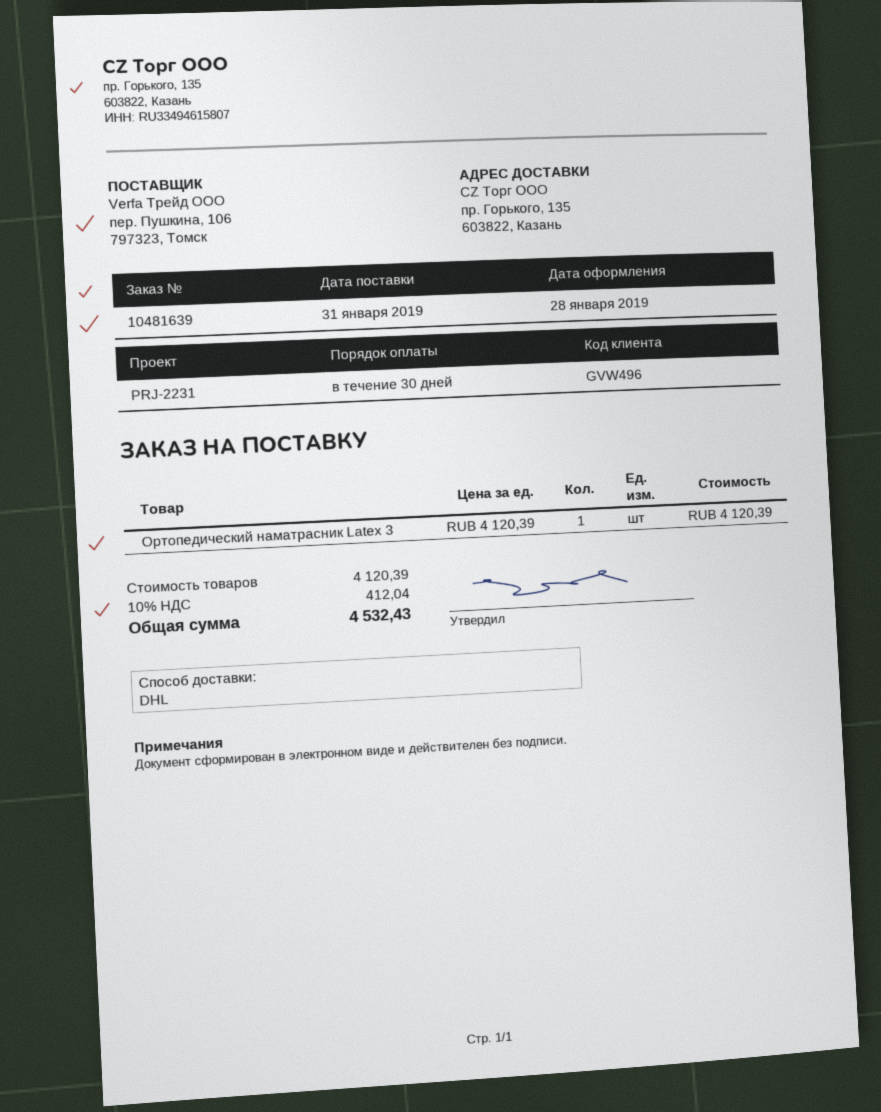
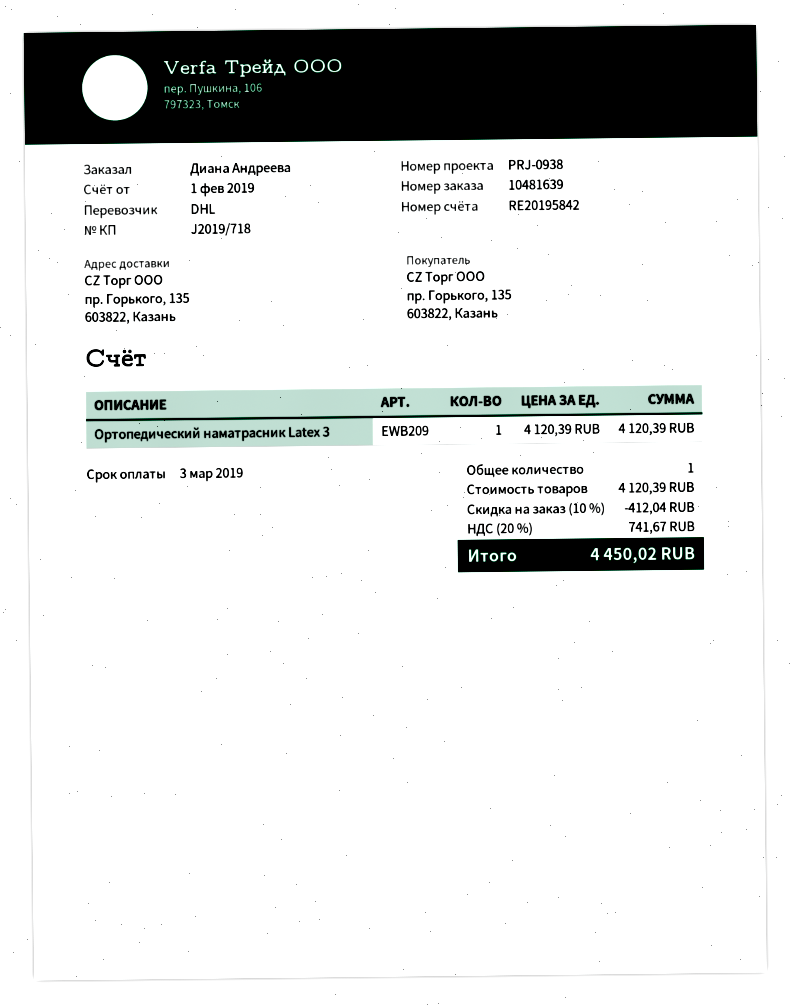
reference: PRJ-2231 -> PRJ-0938
discount: none -> 10% = 412.04
tax: 10% = 412.04 -> 20% = 741.67
total: 4532.43 -> 4450.02

